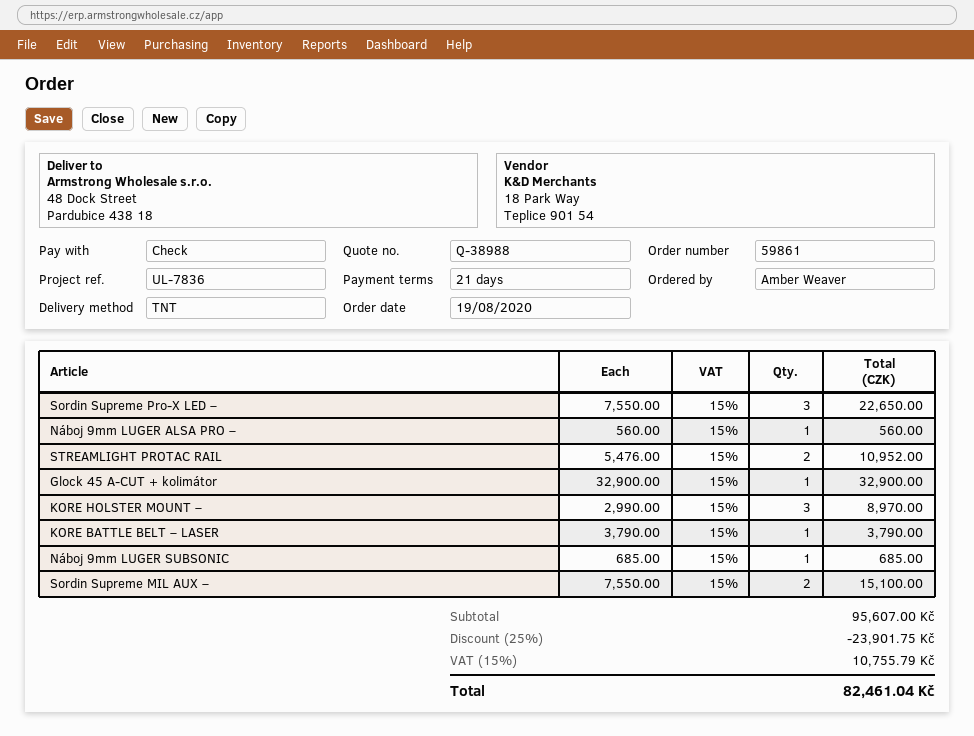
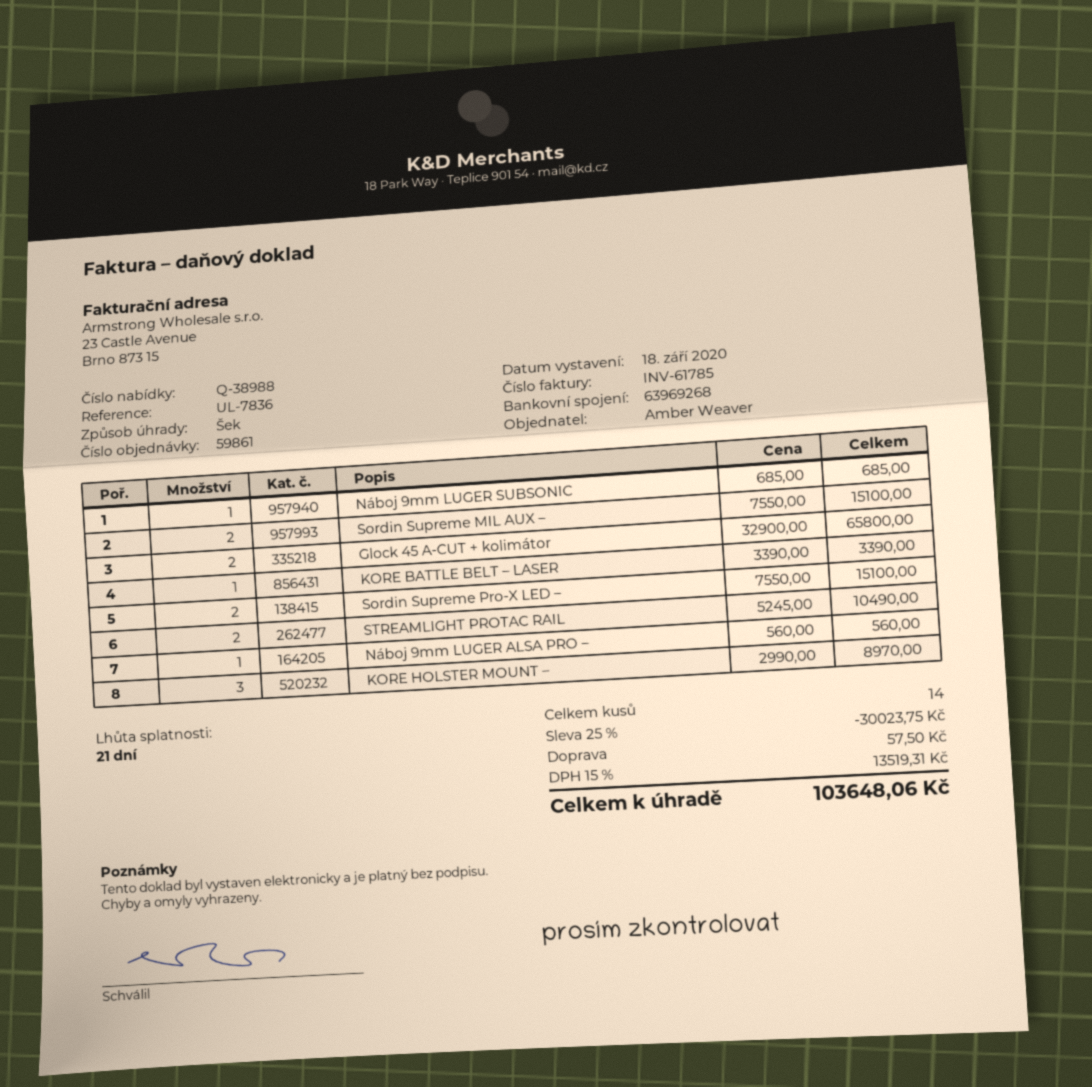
Sordin Supreme Pro-X LED –: 3 x 7550.00 = 22650.00 -> 2 x 7550.00 = 15100.00
STREAMLIGHT PROTAC RAIL: 2 x 5476.00 = 10952.00 -> 2 x 5245.00 = 10490.00
Glock 45 A-CUT + kolimátor: 1 x 32900.00 = 32900.00 -> 2 x 32900.00 = 65800.00
KORE BATTLE BELT – LASER: 1 x 3790.00 = 3790.00 -> 1 x 3390.00 = 3390.00
discount: 25% = 23901.75 -> 25% = 30023.75
shipping: none -> 57.50
tax: 15% = 10755.79 -> 15% = 13519.31
total: 82461.04 -> 103648.06

